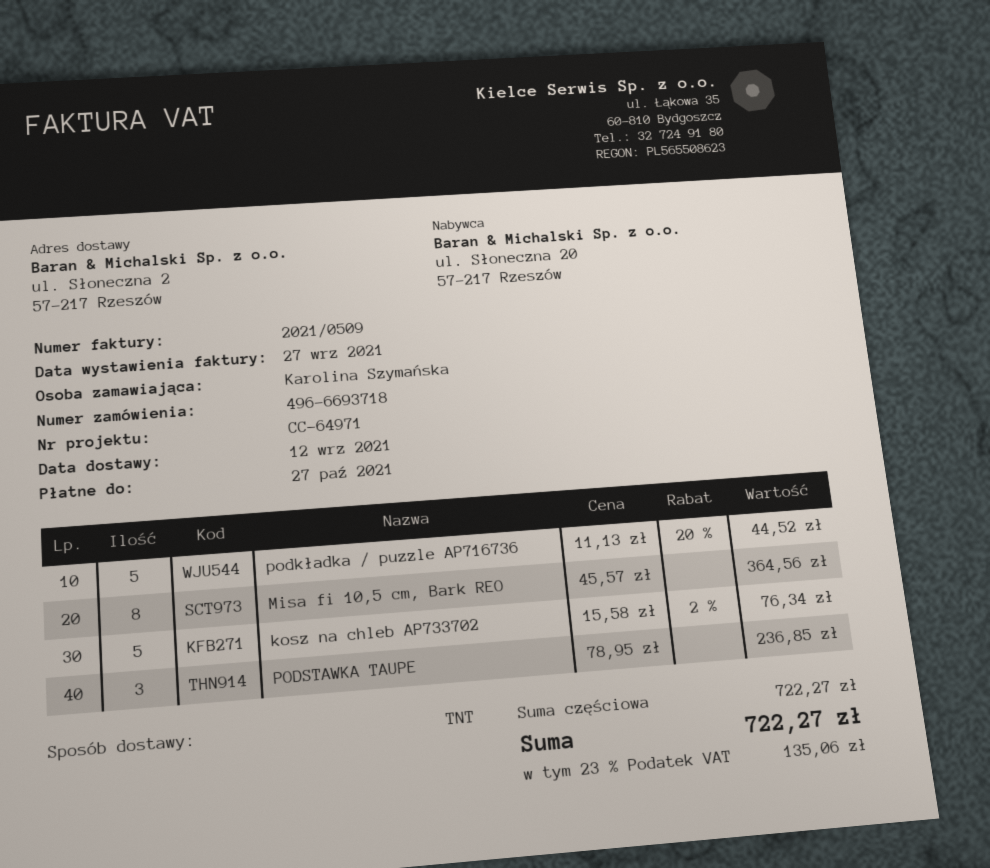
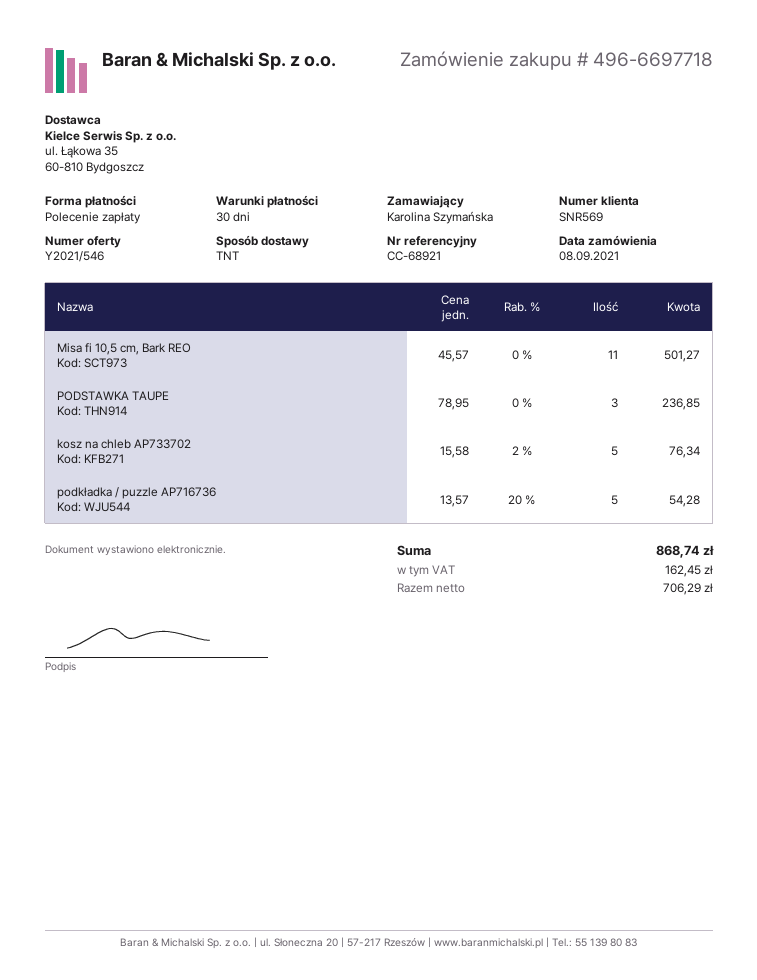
order number: 496-6693718 -> 496-6697718
reference: CC-64971 -> CC-68921
podkładka / puzzle AP716736: 5 x 11.13 - 20% = 44.52 -> 5 x 13.57 - 20% = 54.28
Misa fi 10,5 cm, Bark REO: 8 x 45.57 = 364.56 -> 11 x 45.57 = 501.27
tax: 135.06 -> 162.45
total: 722.27 -> 868.74

